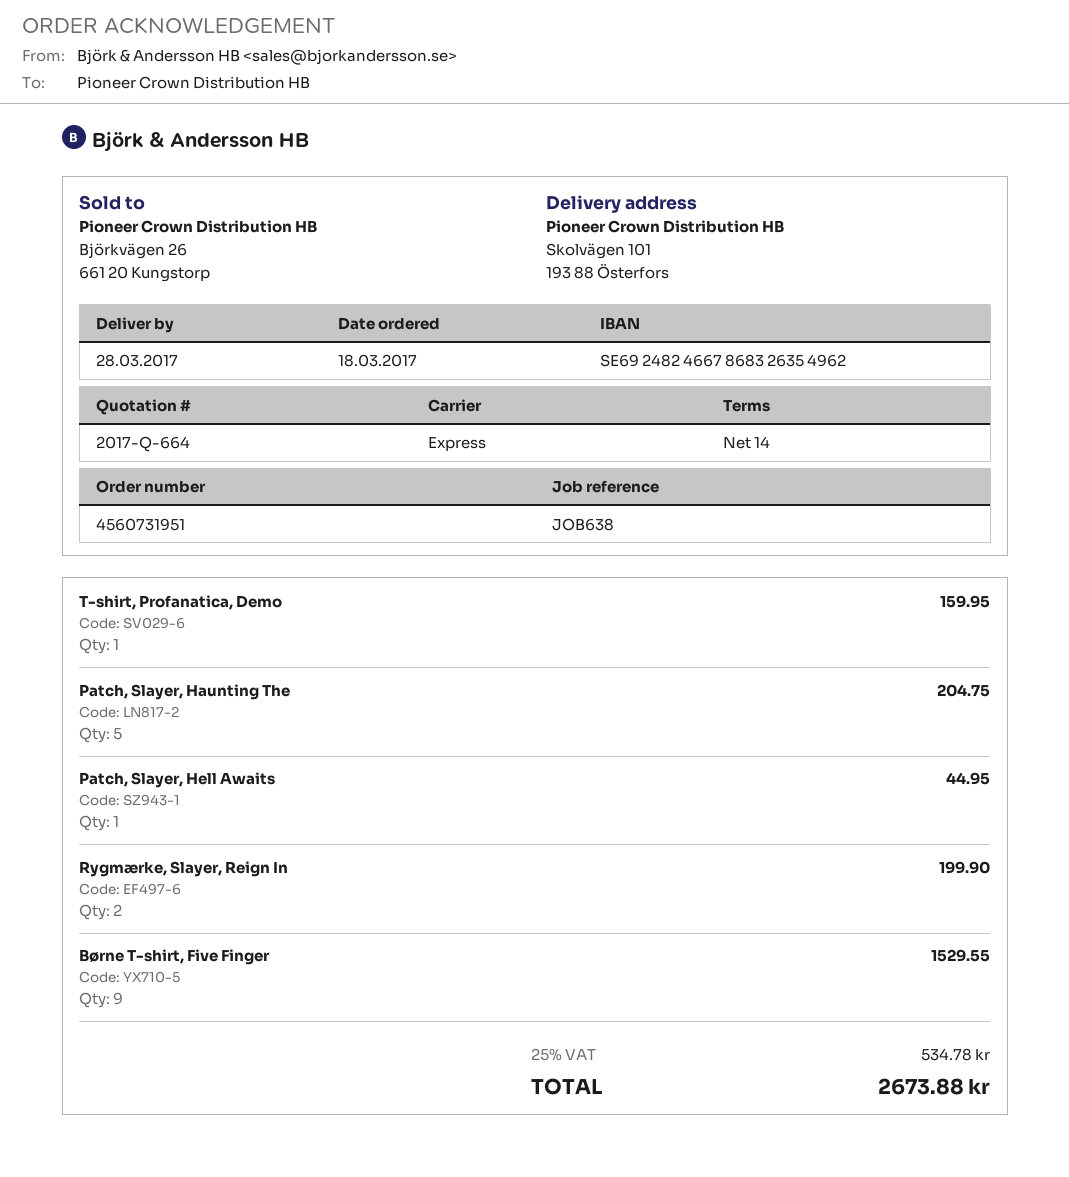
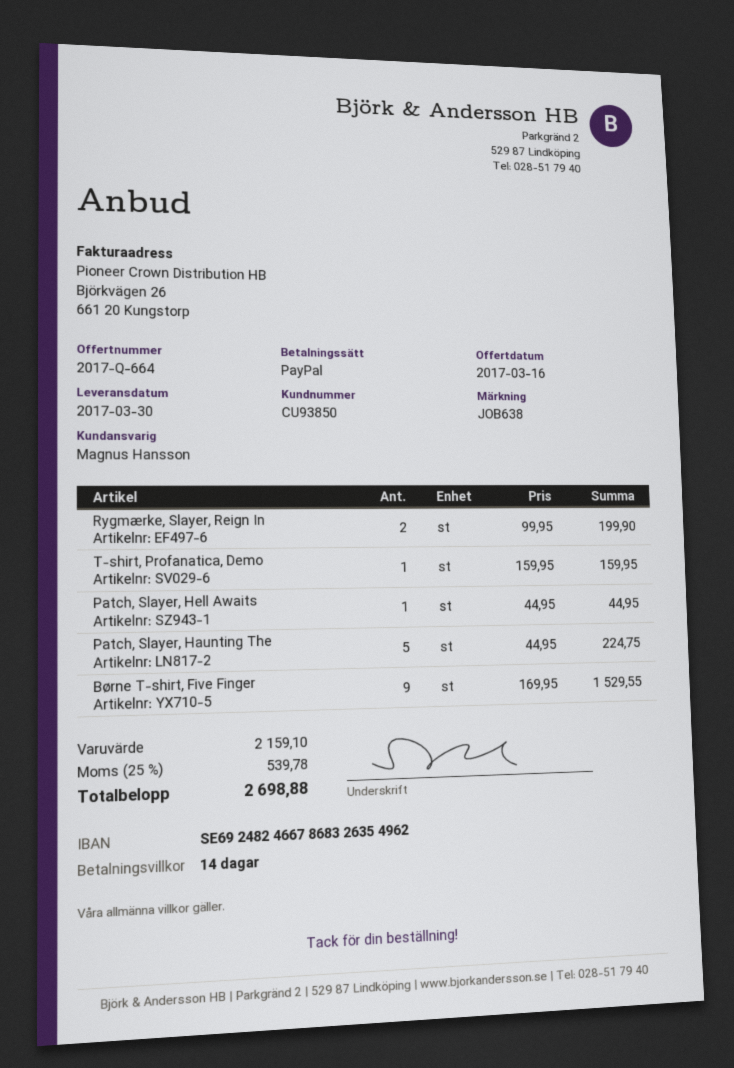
delivery date: 2017-03-28 -> 2017-03-30
Patch, Slayer, Haunting The: 5 for 204.75 -> 5 for 224.75
tax: 25% = 534.78 -> 25% = 539.78
total: 2673.88 -> 2698.88

